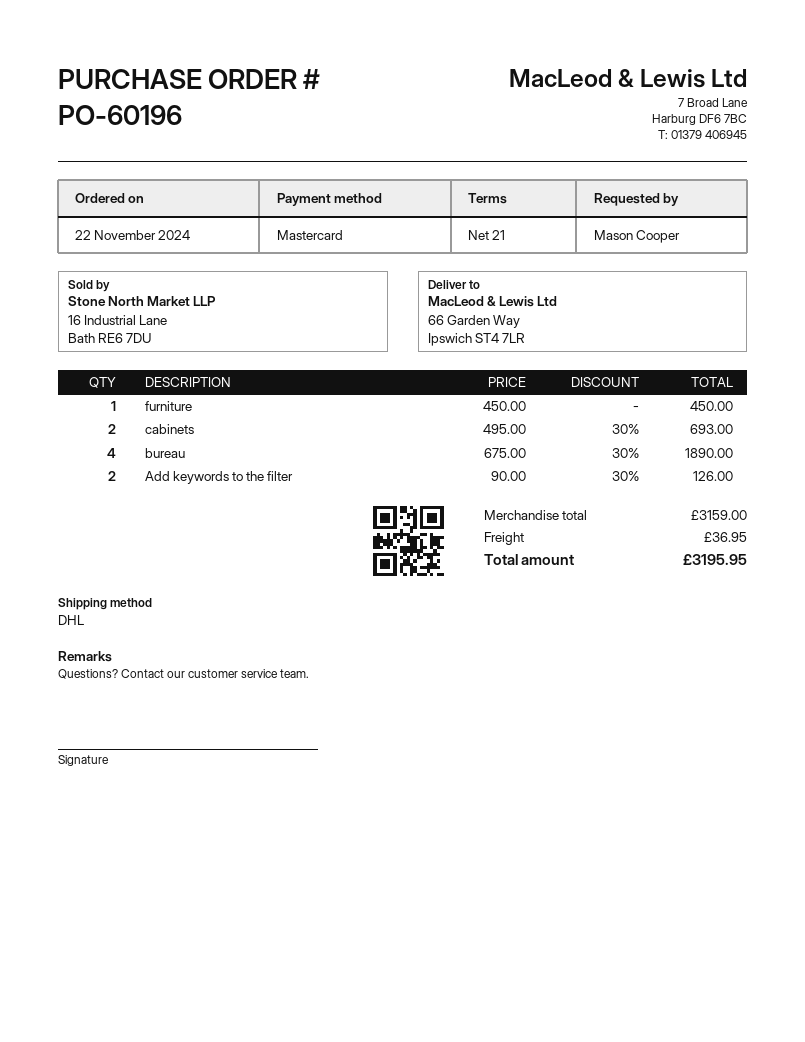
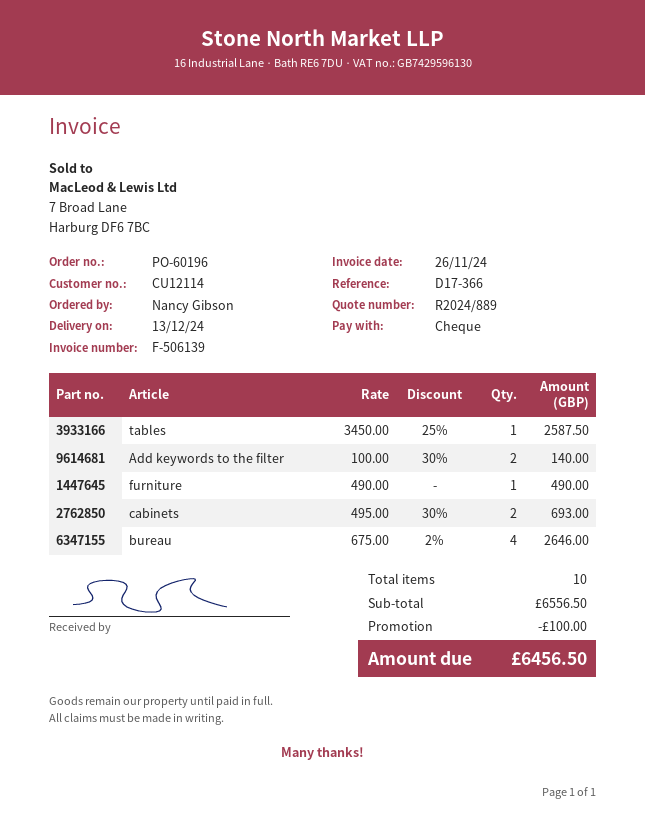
ordered by: Mason Cooper -> Nancy Gibson
payment method: Mastercard -> cheque
furniture: 1 x 450.00 = 450.00 -> 1 x 490.00 = 490.00
bureau: 4 x 675.00 - 30% = 1890.00 -> 4 x 675.00 - 2% = 2646.00
Add keywords to the filter: 2 x 90.00 - 30% = 126.00 -> 2 x 100.00 - 30% = 140.00
tables: none -> 1 x 3450.00 - 25% = 2587.50
subtotal: 3159.00 -> 6556.50
discount: none -> 100.00
shipping: 36.95 -> none
total: 3195.95 -> 6456.50

